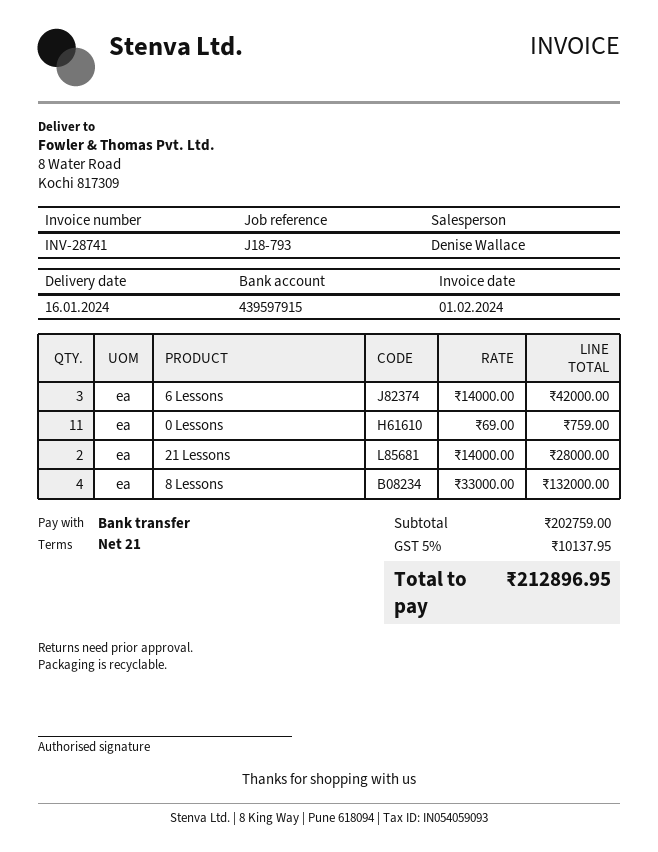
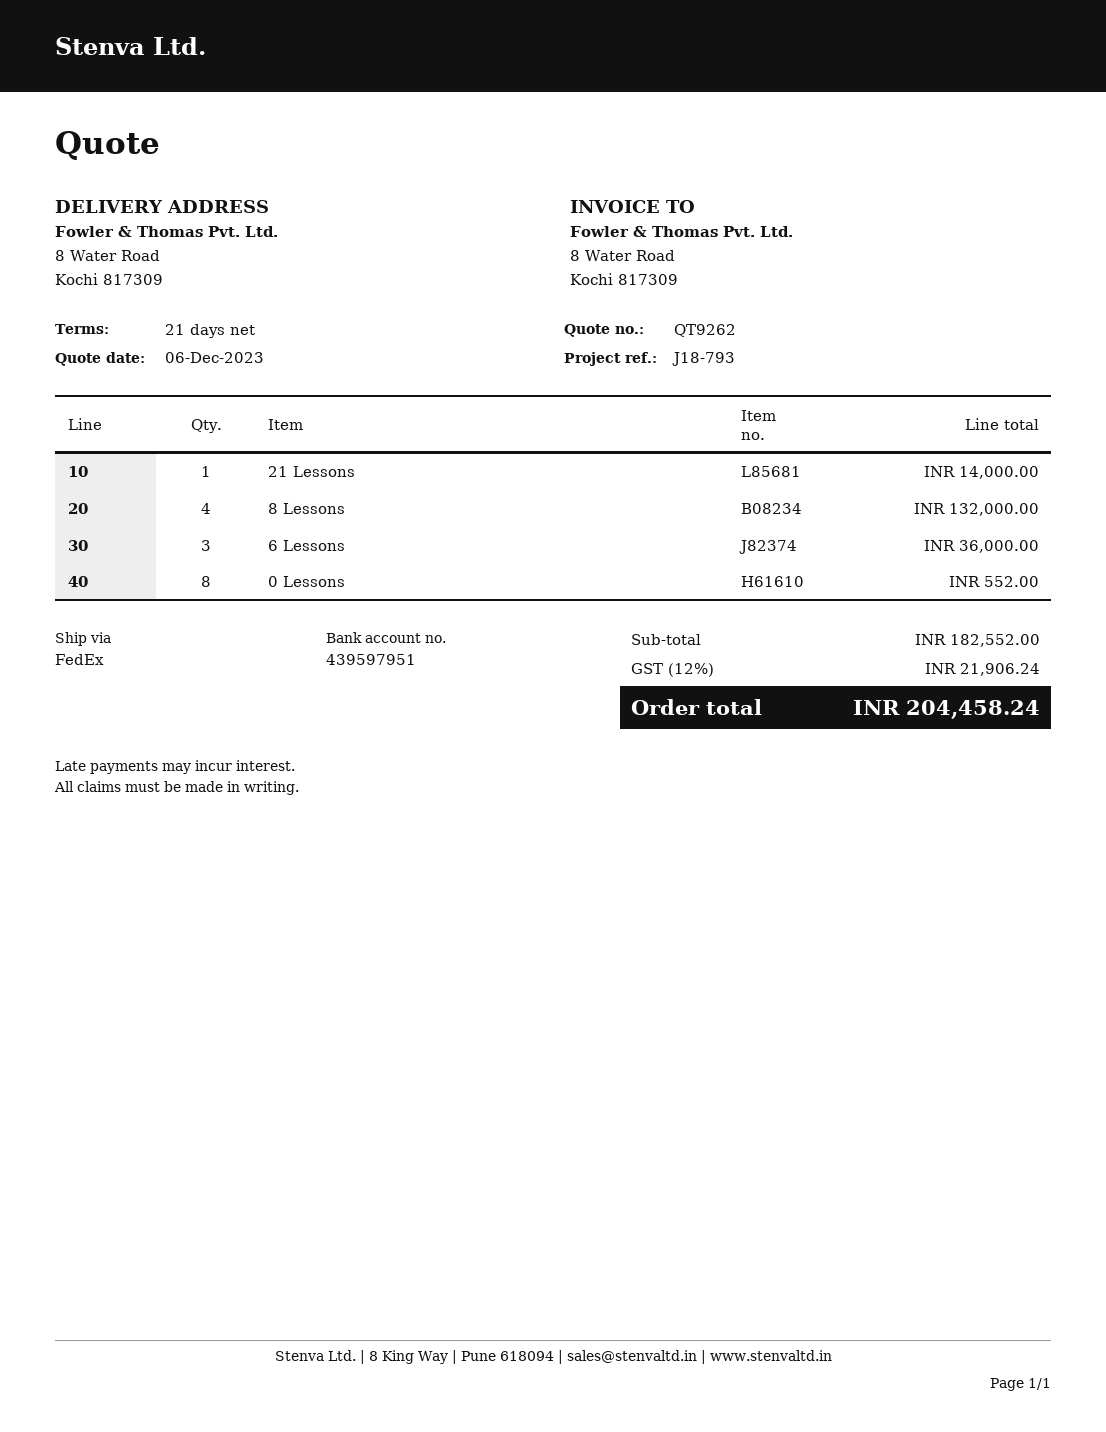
bank account: 439597915 -> 439597951
6 Lessons: 3 for 42000.00 -> 3 for 36000.00
0 Lessons: 11 for 759.00 -> 8 for 552.00
21 Lessons: 2 for 28000.00 -> 1 for 14000.00
subtotal: 202759.00 -> 182552.00
tax: 5% = 10137.95 -> 12% = 21906.24
total: 212896.95 -> 204458.24

